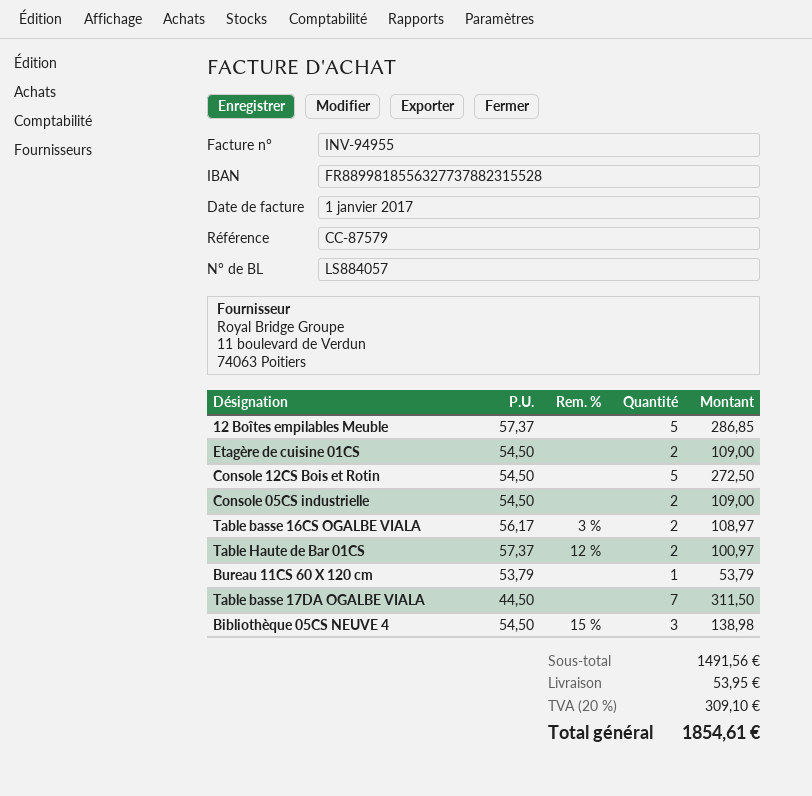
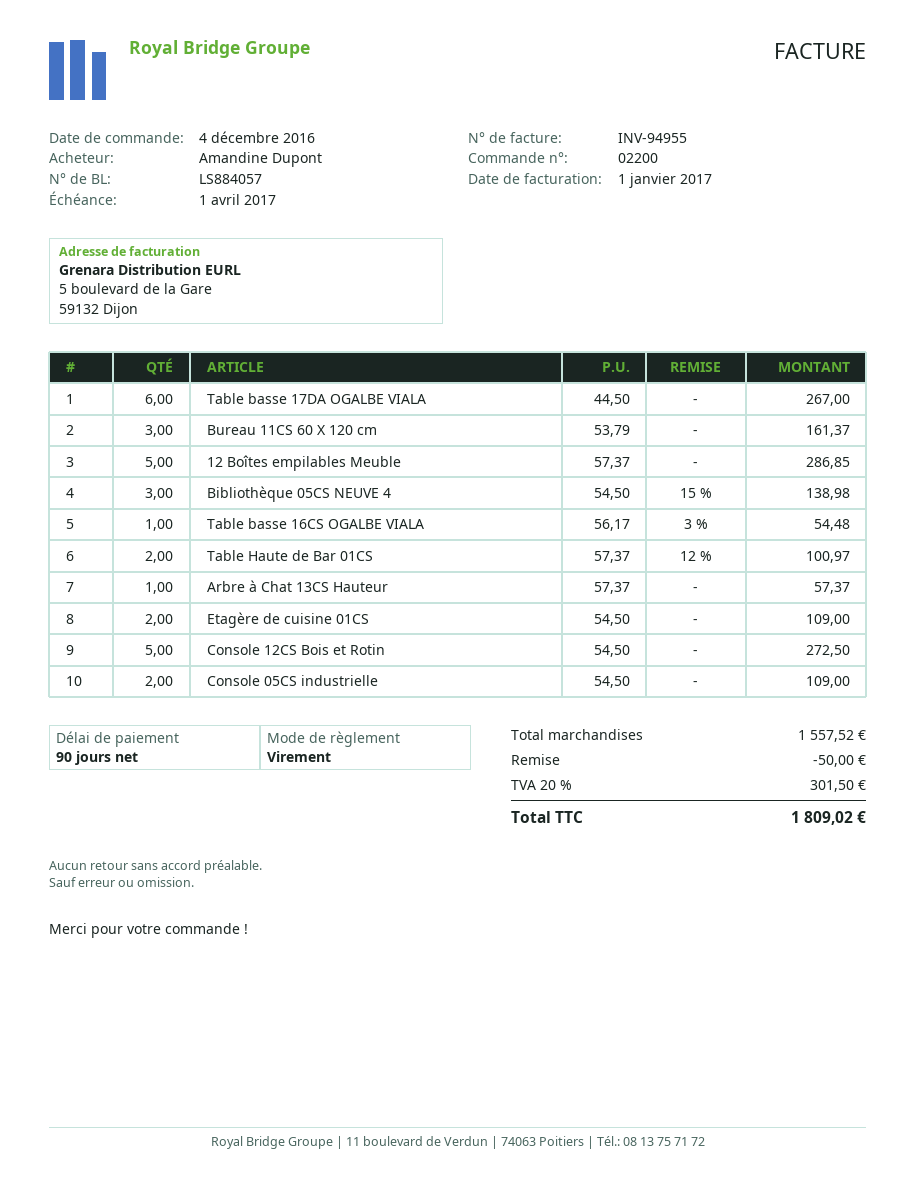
Table basse 16CS OGALBE VIALA: 2 x 56.17 - 3% = 108.97 -> 1 x 56.17 - 3% = 54.48
Bureau 11CS 60 X 120 cm: 1 x 53.79 = 53.79 -> 3 x 53.79 = 161.37
Table basse 17DA OGALBE VIALA: 7 x 44.50 = 311.50 -> 6 x 44.50 = 267.00
Arbre à Chat 13CS Hauteur: none -> 1 x 57.37 = 57.37
subtotal: 1491.56 -> 1557.52
discount: none -> 50.00
shipping: 53.95 -> none
tax: 20% = 309.10 -> 20% = 301.50
total: 1854.61 -> 1809.02

